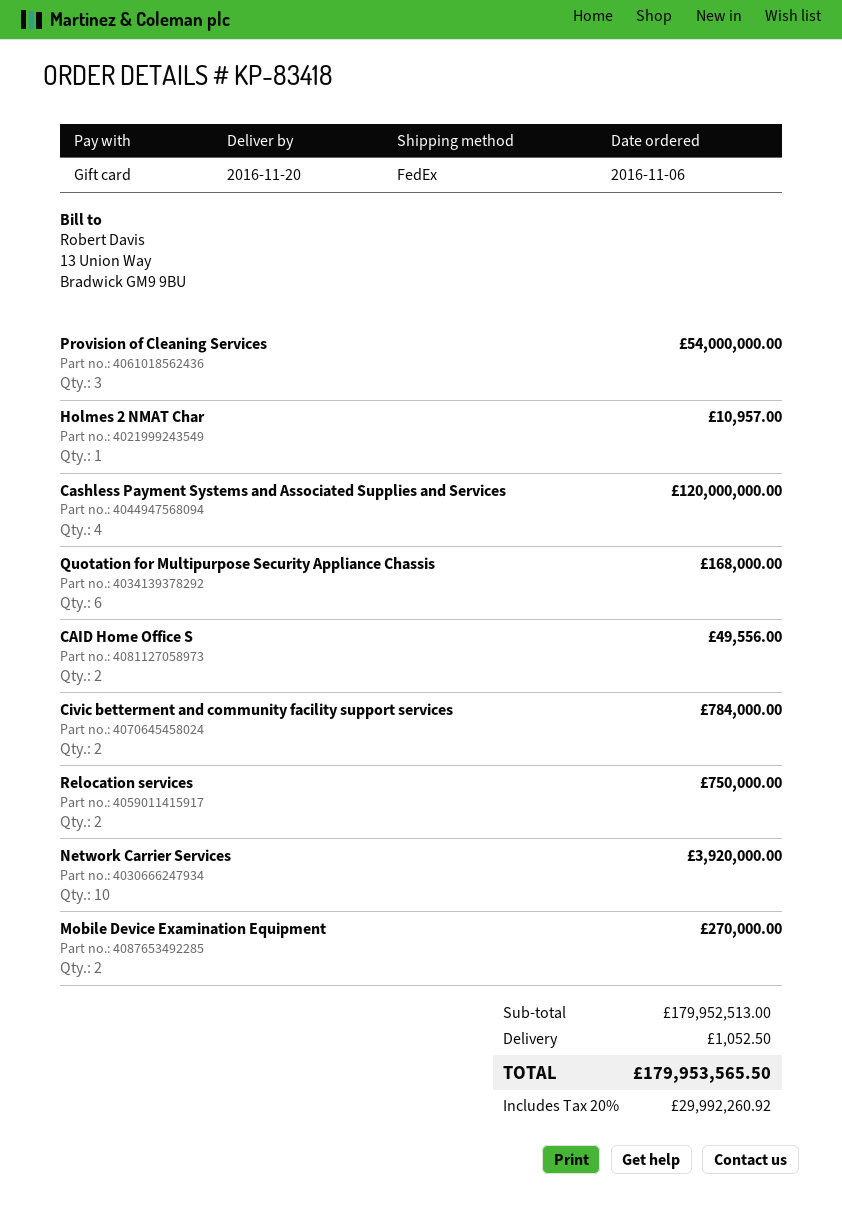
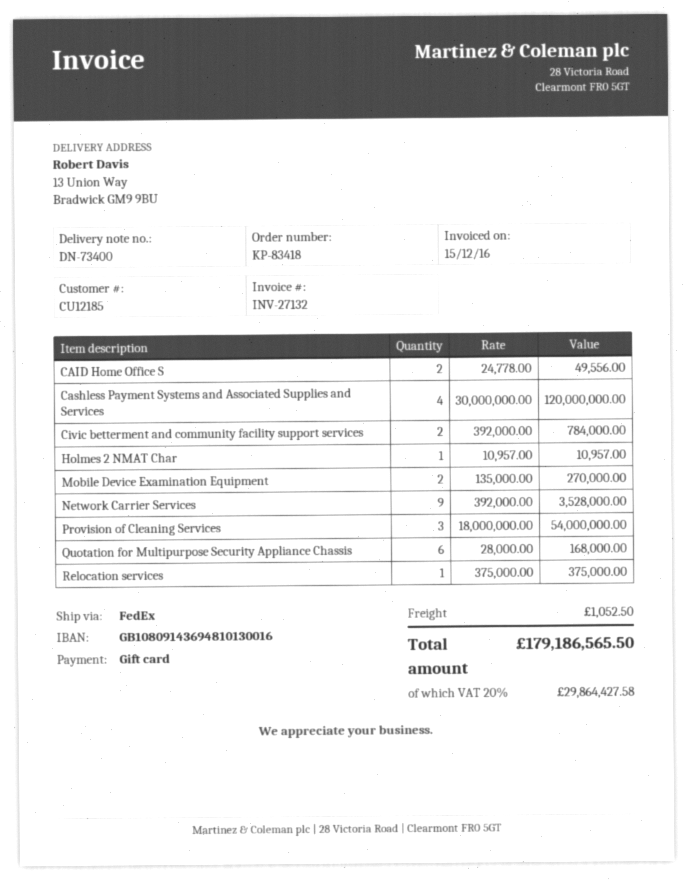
Relocation services: 2 for 750000.00 -> 1 for 375000.00
Network Carrier Services: 10 for 3920000.00 -> 9 for 3528000.00
tax: 20% = 29992260.92 -> 20% = 29864427.58
total: 179953565.50 -> 179186565.50

